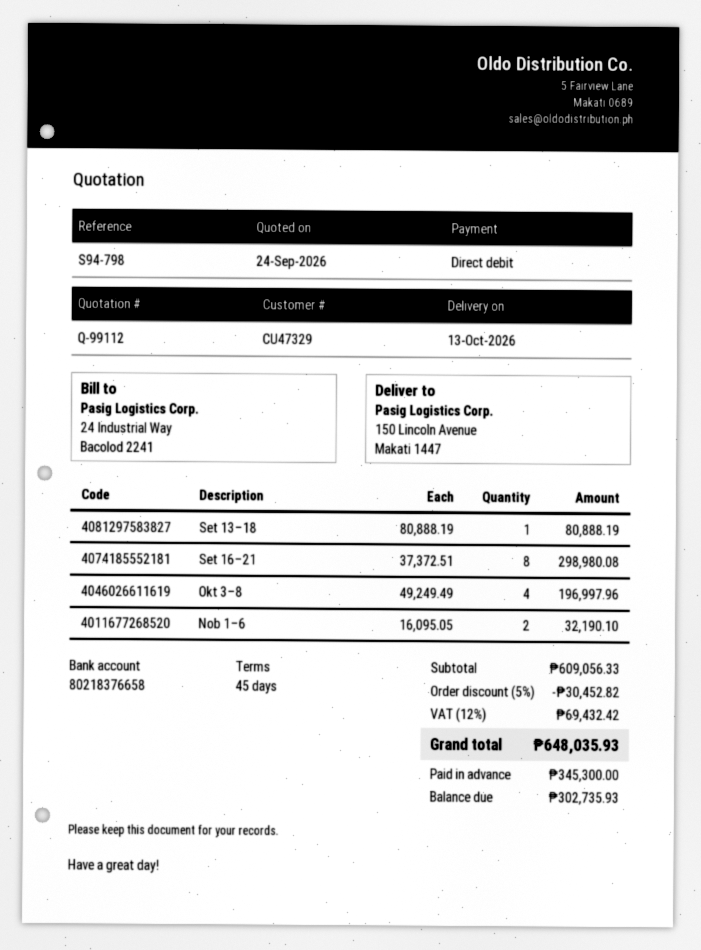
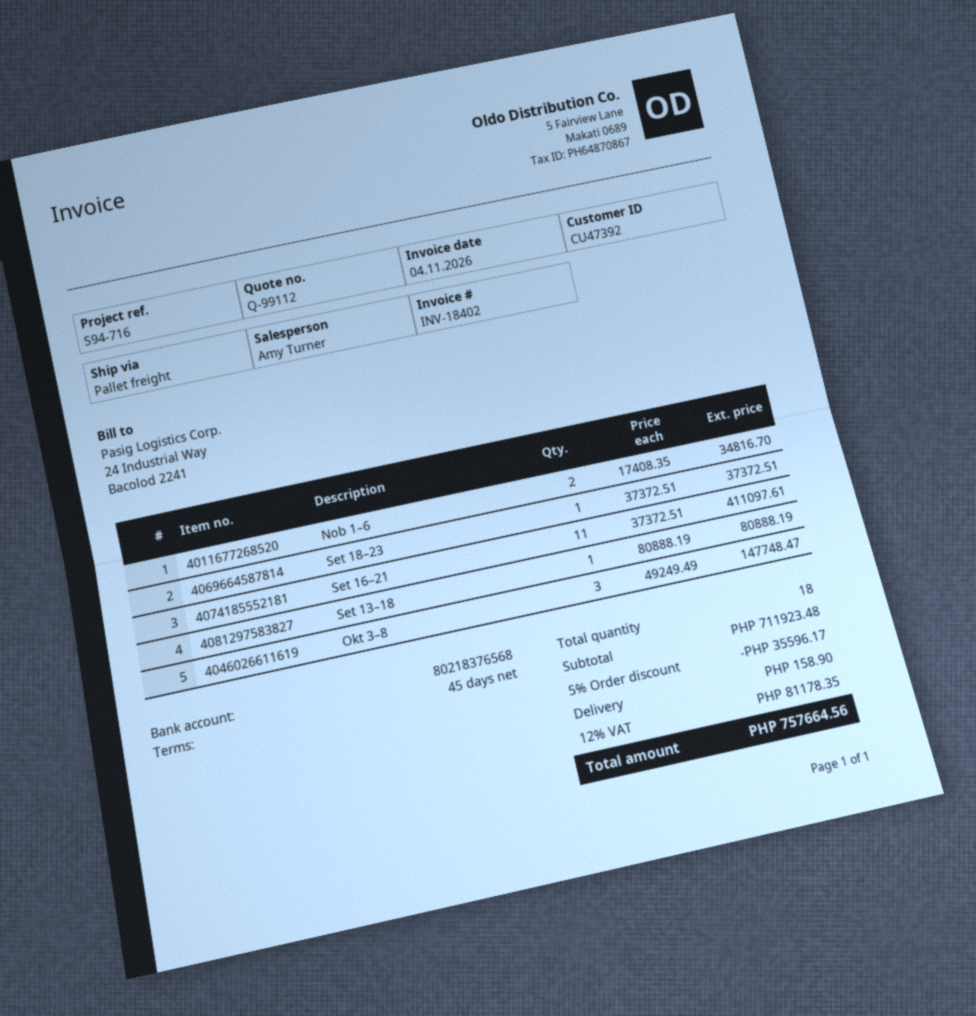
customer number: CU47329 -> CU47392
reference: S94-798 -> S94-716
bank account: 80218376658 -> 80218376568
Set 16–21: 8 x 37372.51 = 298980.08 -> 11 x 37372.51 = 411097.61
Okt 3–8: 4 x 49249.49 = 196997.96 -> 3 x 49249.49 = 147748.47
Nob 1–6: 2 x 16095.05 = 32190.10 -> 2 x 17408.35 = 34816.70
Set 18–23: none -> 1 x 37372.51 = 37372.51
subtotal: 609056.33 -> 711923.48
discount: 5% = 30452.82 -> 5% = 35596.17
shipping: none -> 158.90
tax: 12% = 69432.42 -> 12% = 81178.35
total: 648035.93 -> 757664.56

